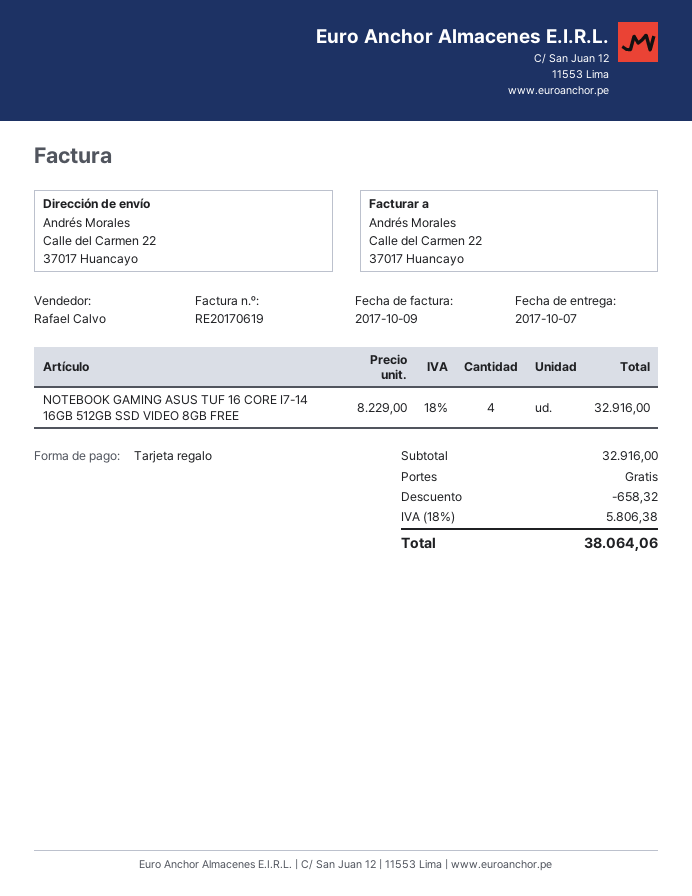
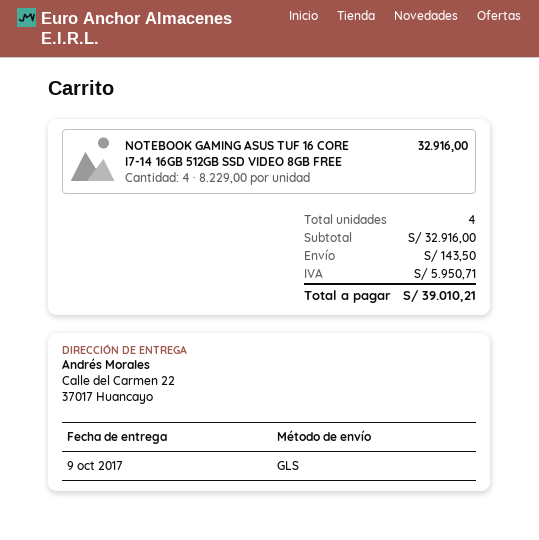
delivery date: 2017-10-07 -> 2017-10-09
discount: 658.32 -> none
shipping: 0.00 -> 143.50
tax: 5806.38 -> 5950.71
total: 38064.06 -> 39010.21

